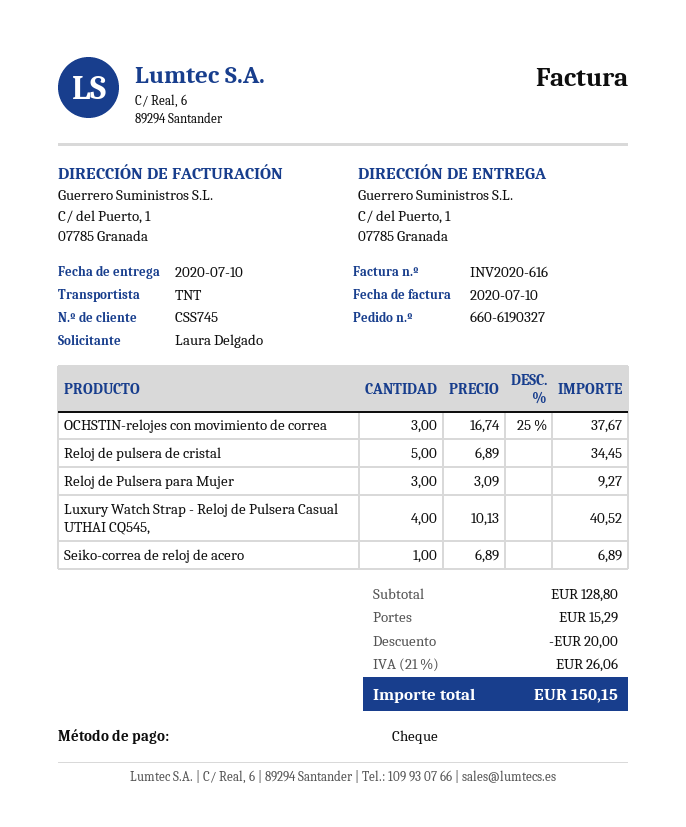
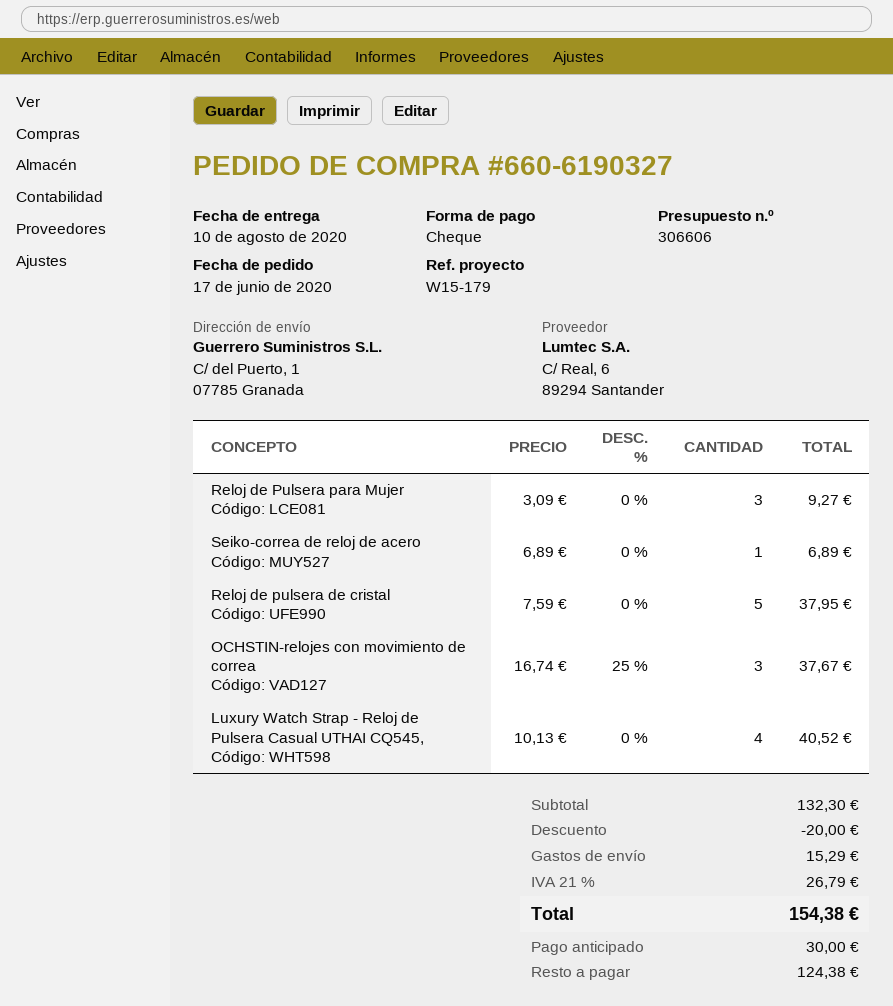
delivery date: 2020-07-10 -> 2020-08-10
Reloj de pulsera de cristal: 5 x 6.89 = 34.45 -> 5 x 7.59 = 37.95
subtotal: 128.80 -> 132.30
tax: 21% = 26.06 -> 21% = 26.79
total: 150.15 -> 154.38

